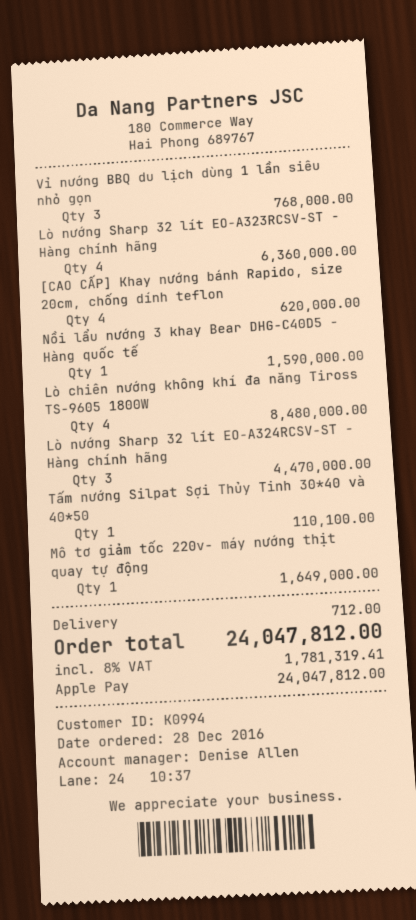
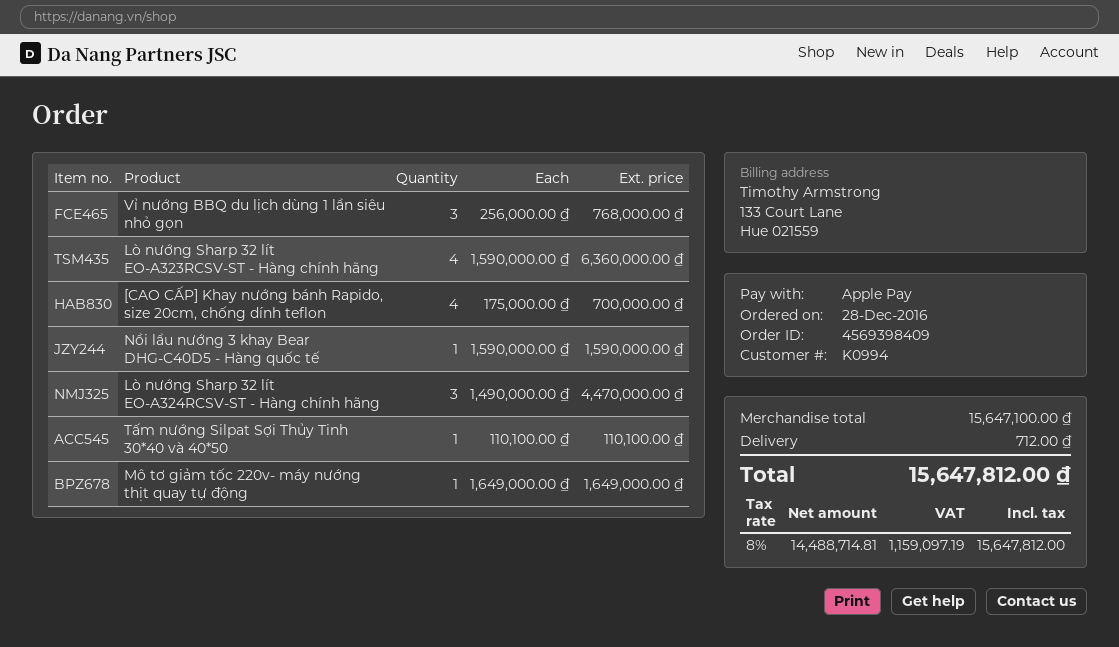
[CAO CẤP] Khay nướng bánh Rapido, size 20cm, chống dính teflon: 4 for 620000.00 -> 4 for 700000.00
Lò chiên nướng không khí đa năng Tiross TS-9605 1800W: 4 for 8480000.00 -> none
tax: 8% = 1781319.41 -> 8% = 1159097.19
total: 24047812.00 -> 15647812.00

